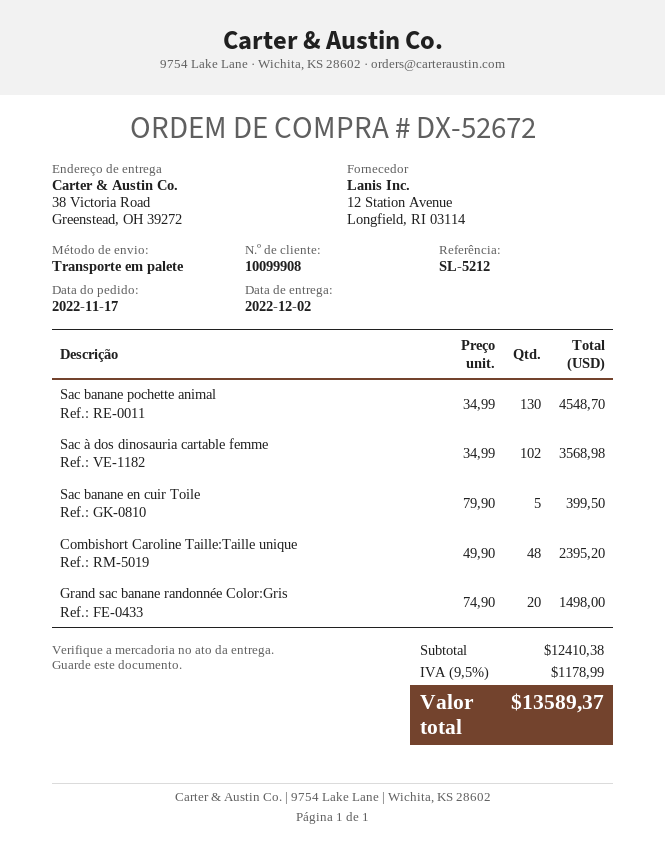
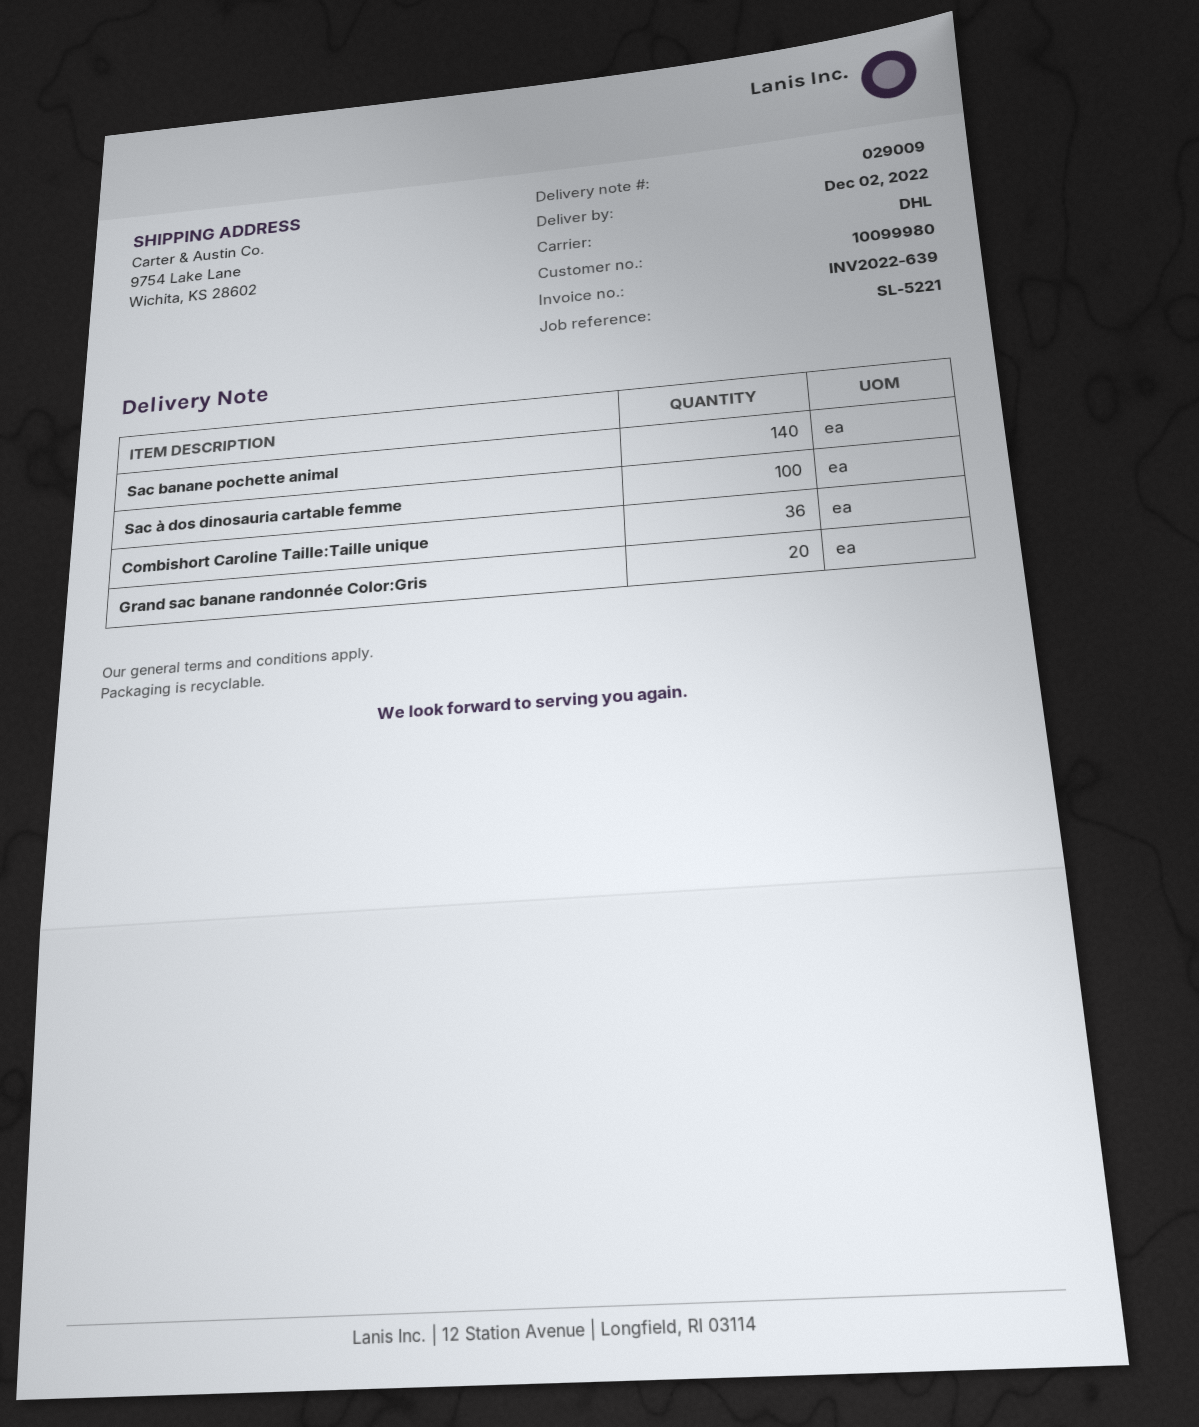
customer number: 10099908 -> 10099980
reference: SL-5212 -> SL-5221
shipping method: pallet freight -> DHL
ship to: 38 Victoria Road, Greenstead, OH 39272 -> 9754 Lake Lane, Wichita, KS 28602
Sac banane pochette animal: 130 -> 140
Sac à dos dinosauria cartable femme: 102 -> 100
Sac banane en cuir Toile: 5 -> none
Combishort Caroline Taille:Taille unique: 48 -> 36

